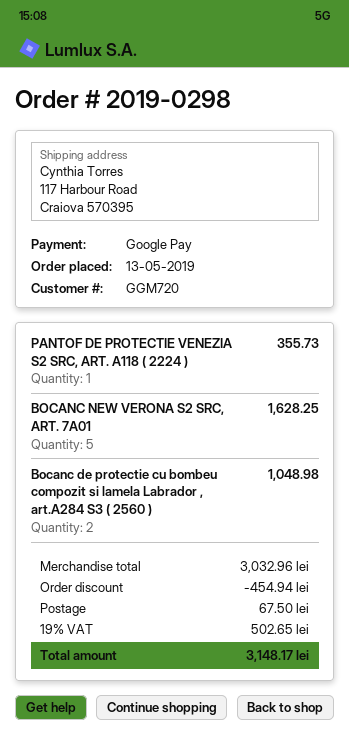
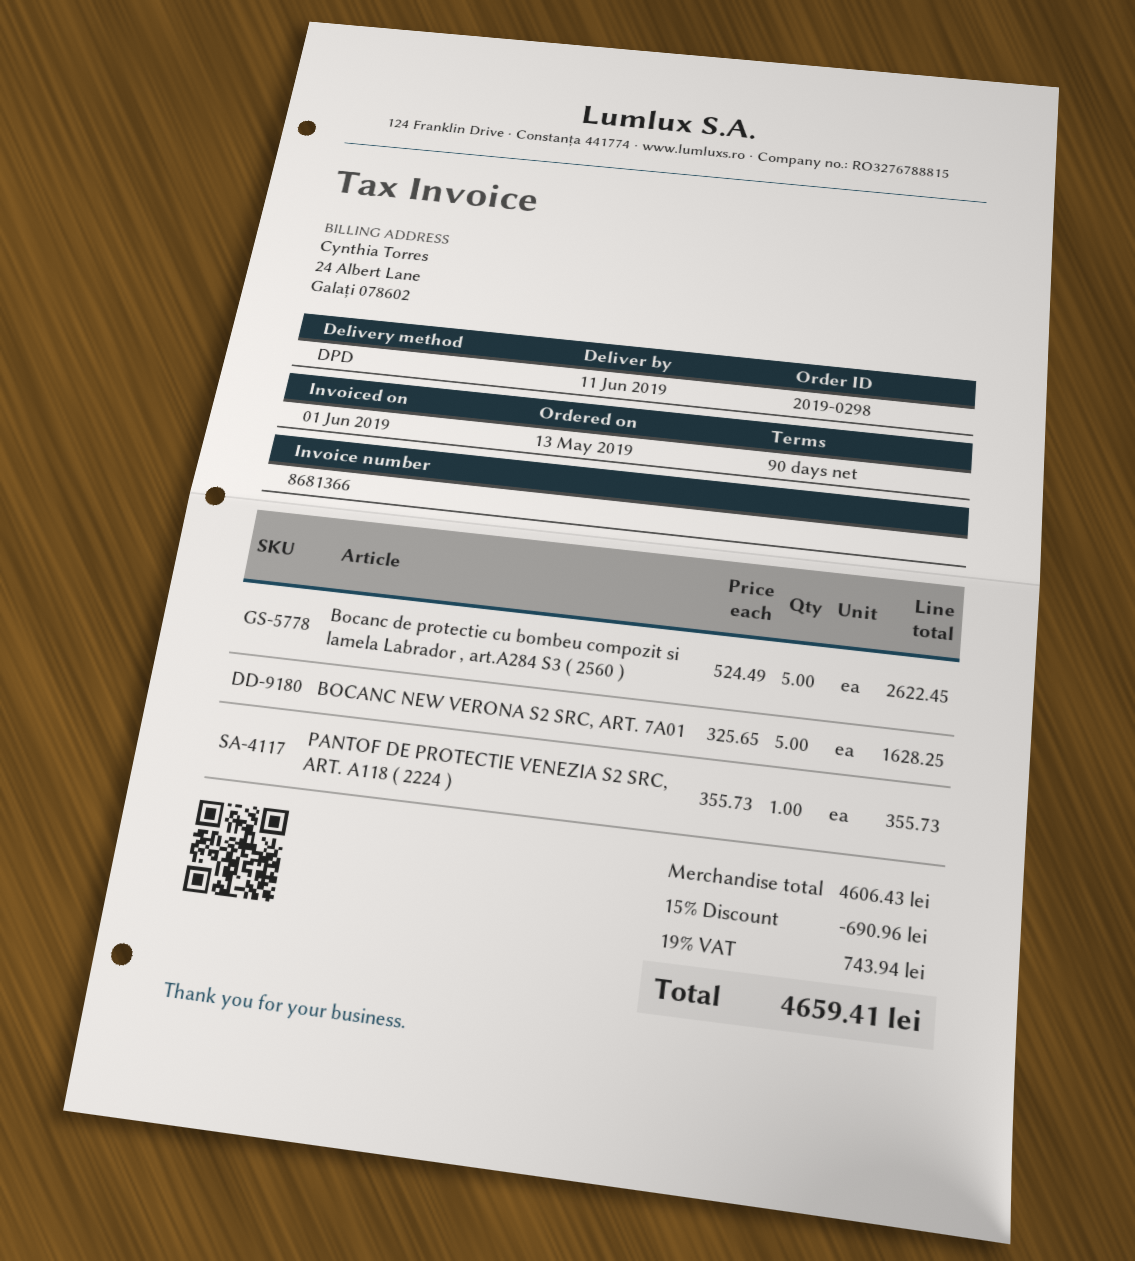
Bocanc de protectie cu bombeu compozit si lamela Labrador , art.A284 S3 ( 2560 ): 2 for 1048.98 -> 5 for 2622.45
subtotal: 3032.96 -> 4606.43
discount: 454.94 -> 690.96
shipping: 67.50 -> none
tax: 19% = 502.65 -> 19% = 743.94
total: 3148.17 -> 4659.41

